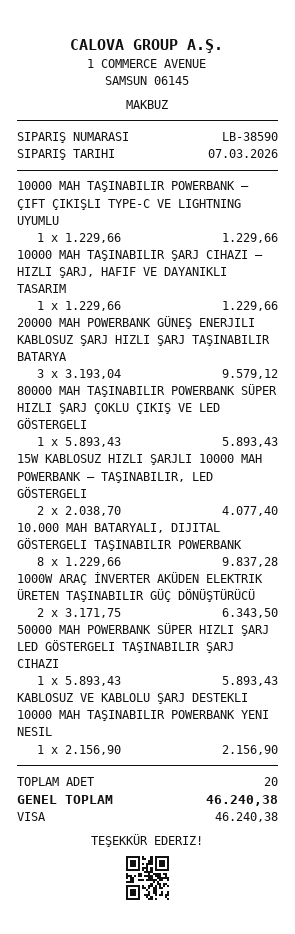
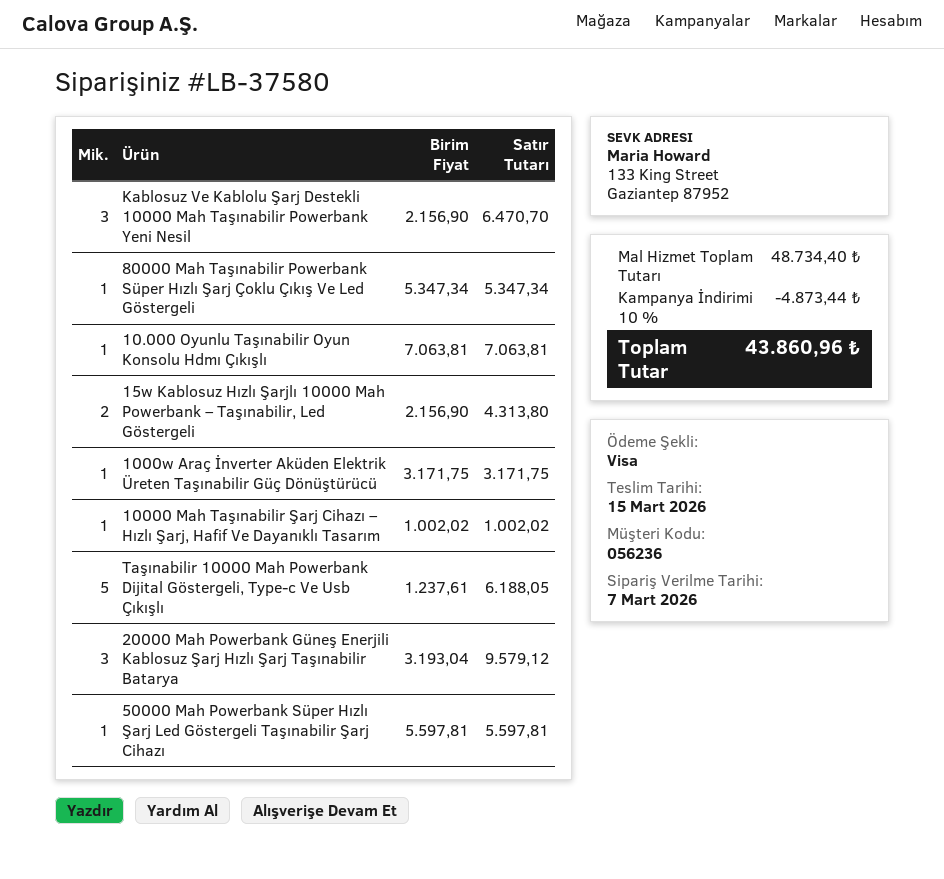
order number: LB-38590 -> LB-37580
10000 MAH TAŞINABILIR POWERBANK – ÇIFT ÇIKIŞLI TYPE-C VE LIGHTNING UYUMLU: 1 x 1229.66 = 1229.66 -> none
10000 MAH TAŞINABILIR ŞARJ CIHAZI – HIZLI ŞARJ, HAFIF VE DAYANIKLI TASARIM: 1 x 1229.66 = 1229.66 -> 1 x 1002.02 = 1002.02
80000 MAH TAŞINABILIR POWERBANK SÜPER HIZLI ŞARJ ÇOKLU ÇIKIŞ VE LED GÖSTERGELI: 1 x 5893.43 = 5893.43 -> 1 x 5347.34 = 5347.34
15W KABLOSUZ HIZLI ŞARJLI 10000 MAH POWERBANK – TAŞINABILIR, LED GÖSTERGELI: 2 x 2038.70 = 4077.40 -> 2 x 2156.90 = 4313.80
10.000 MAH BATARYALI, DIJITAL GÖSTERGELI TAŞINABILIR POWERBANK: 8 x 1229.66 = 9837.28 -> none
1000W ARAÇ İNVERTER AKÜDEN ELEKTRIK ÜRETEN TAŞINABILIR GÜÇ DÖNÜŞTÜRÜCÜ: 2 x 3171.75 = 6343.50 -> 1 x 3171.75 = 3171.75
50000 MAH POWERBANK SÜPER HIZLI ŞARJ LED GÖSTERGELI TAŞINABILIR ŞARJ CIHAZI: 1 x 5893.43 = 5893.43 -> 1 x 5597.81 = 5597.81
KABLOSUZ VE KABLOLU ŞARJ DESTEKLI 10000 MAH TAŞINABILIR POWERBANK YENI NESIL: 1 x 2156.90 = 2156.90 -> 3 x 2156.90 = 6470.70
10.000 Oyunlu Taşınabilir Oyun Konsolu Hdmı Çıkışlı: none -> 1 x 7063.81 = 7063.81
Taşınabilir 10000 Mah Powerbank Dijital Göstergeli, Type-c Ve Usb Çıkışlı: none -> 5 x 1237.61 = 6188.05
discount: none -> 10% = 4873.44
total: 46240.38 -> 43860.96

